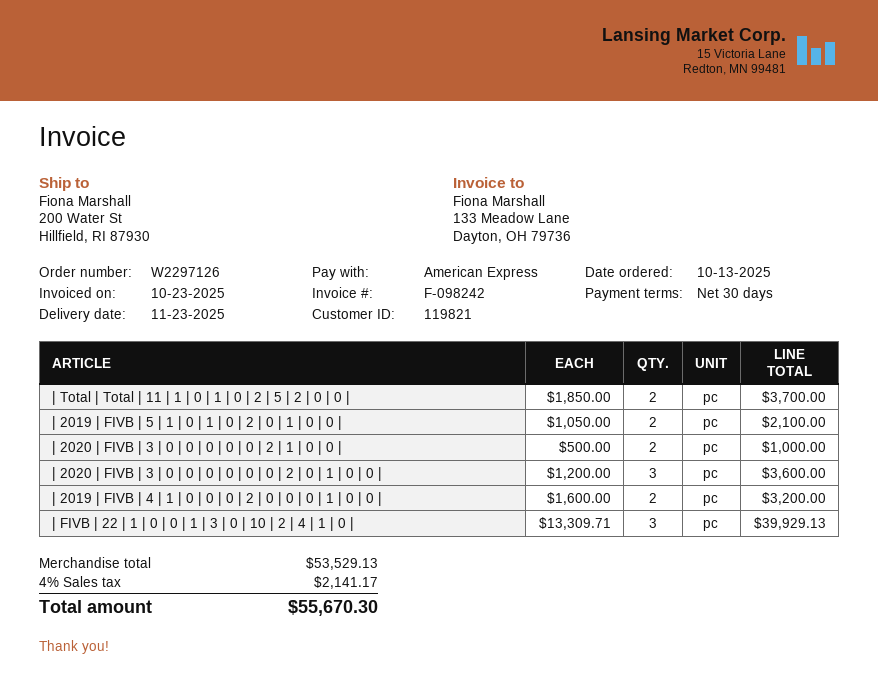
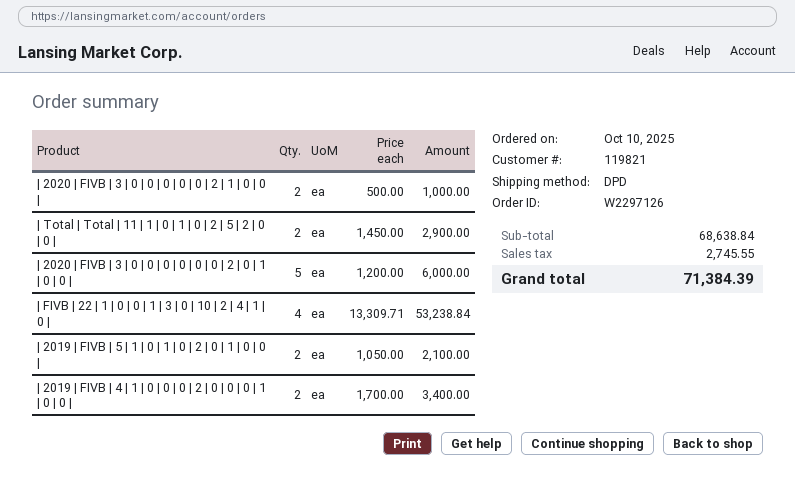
order date: 2025-10-13 -> 2025-10-10
| Total | Total | 11 | 1 | 0 | 1 | 0 | 2 | 5 | 2 | 0 | 0 |: 2 x 1850.00 = 3700.00 -> 2 x 1450.00 = 2900.00
| 2020 | FIVB | 3 | 0 | 0 | 0 | 0 | 0 | 0 | 2 | 0 | 1 | 0 | 0 |: 3 x 1200.00 = 3600.00 -> 5 x 1200.00 = 6000.00
| 2019 | FIVB | 4 | 1 | 0 | 0 | 0 | 2 | 0 | 0 | 0 | 1 | 0 | 0 |: 2 x 1600.00 = 3200.00 -> 2 x 1700.00 = 3400.00
| FIVB | 22 | 1 | 0 | 0 | 1 | 3 | 0 | 10 | 2 | 4 | 1 | 0 |: 3 x 13309.71 = 39929.13 -> 4 x 13309.71 = 53238.84
subtotal: 53529.13 -> 68638.84
tax: 2141.17 -> 2745.55
total: 55670.30 -> 71384.39

